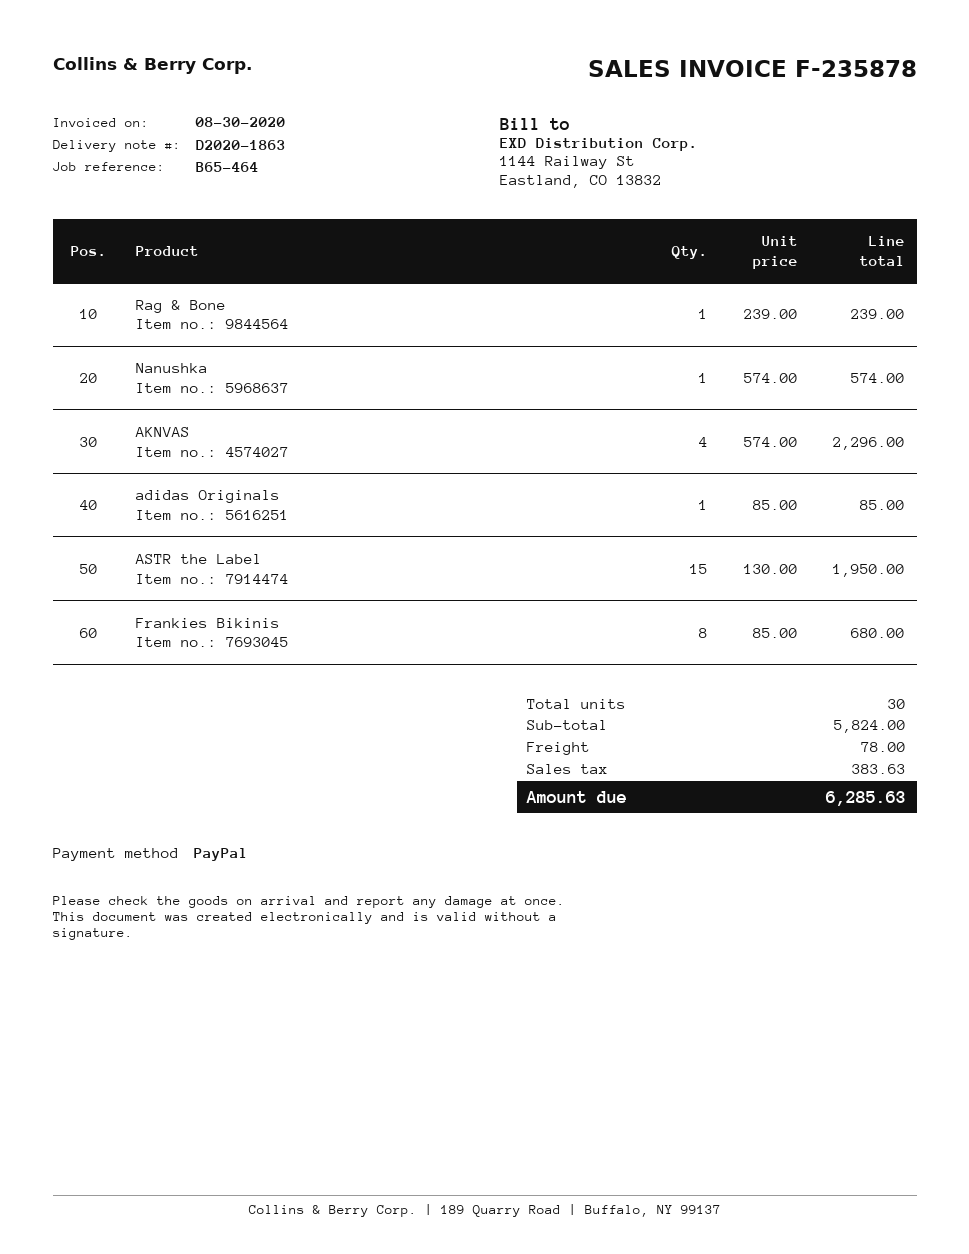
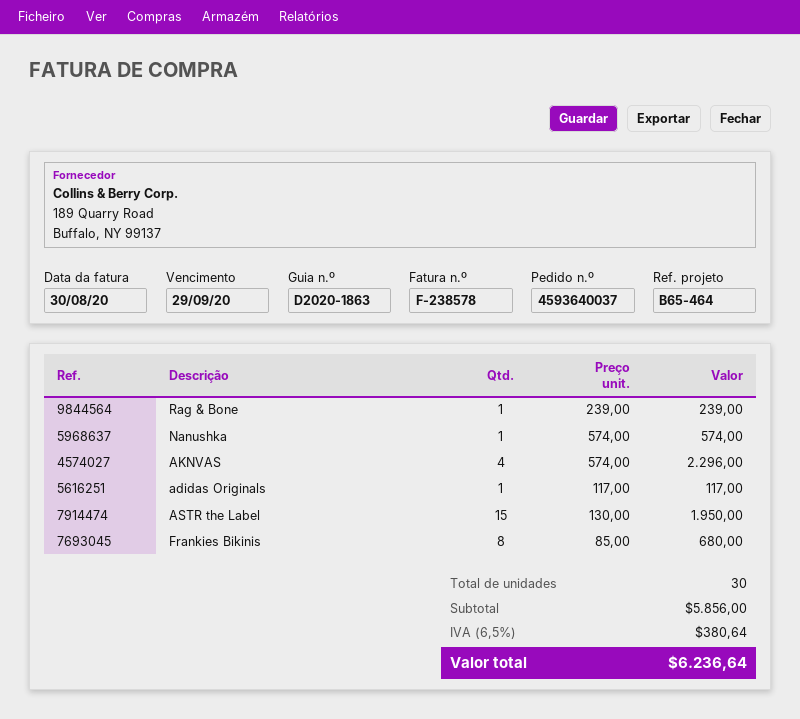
invoice number: F-235878 -> F-238578
adidas Originals: 1 x 85.00 = 85.00 -> 1 x 117.00 = 117.00
subtotal: 5824.00 -> 5856.00
shipping: 78.00 -> none
tax: 383.63 -> 380.64
total: 6285.63 -> 6236.64

